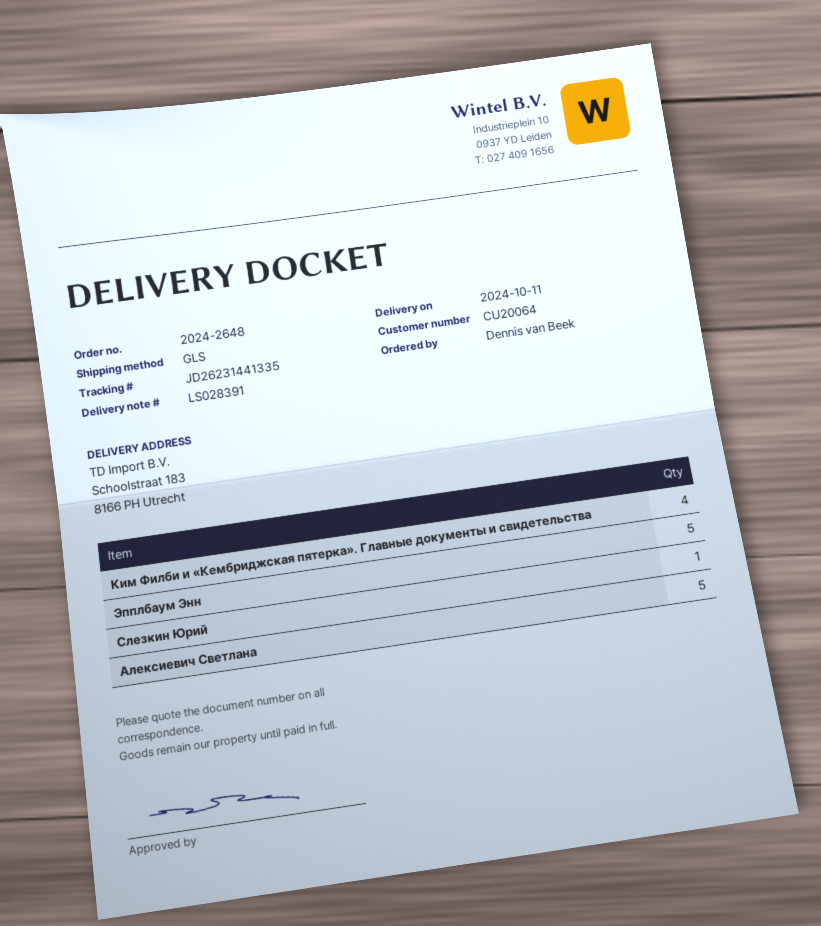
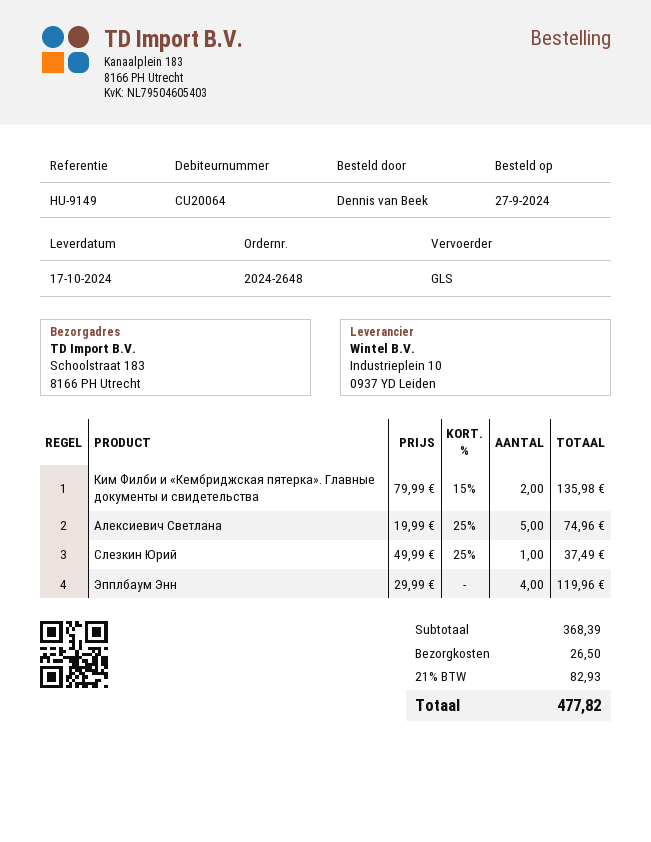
delivery date: 2024-10-11 -> 2024-10-17
Ким Филби и «Кембриджская пятерка». Главные документы и свидетельства: 4 -> 2
Эпплбаум Энн: 5 -> 4

